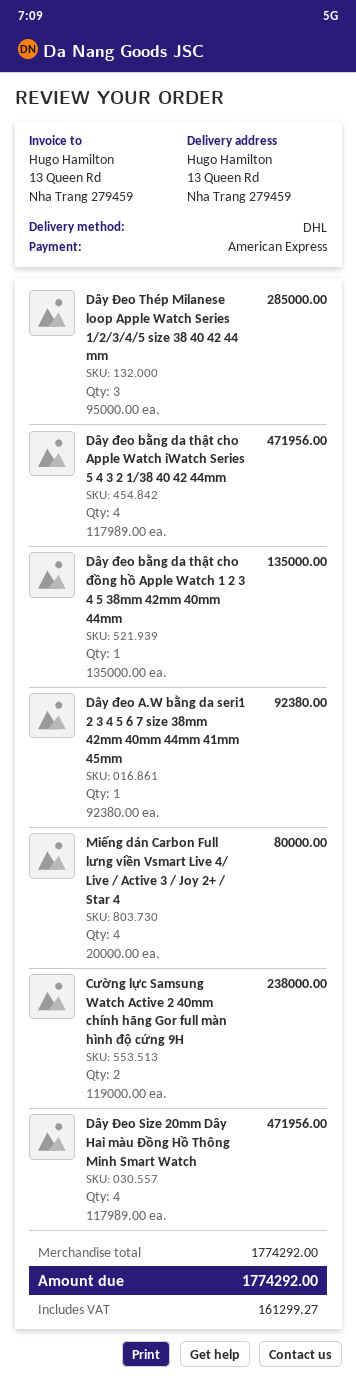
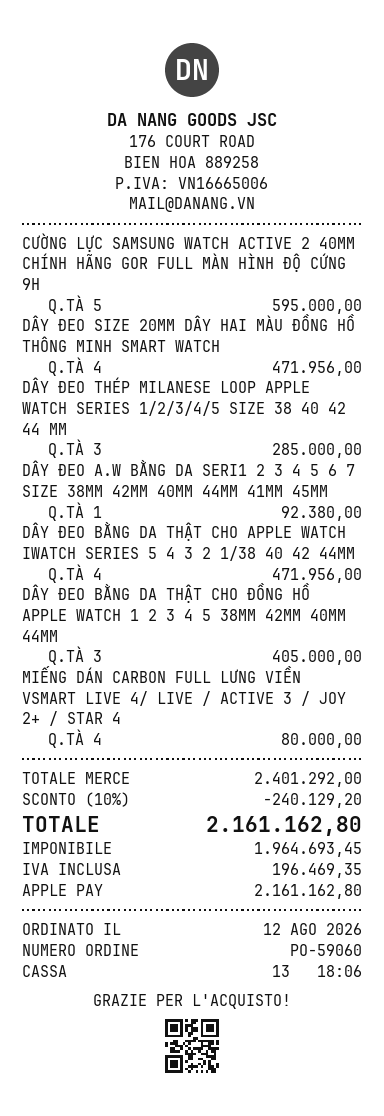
payment method: American Express -> Apple Pay
Dây đeo bằng da thật cho đồng hồ Apple Watch 1 2 3 4 5 38mm 42mm 40mm 44mm: 1 for 135000.00 -> 3 for 405000.00
Cường lực Samsung Watch Active 2 40mm chính hãng Gor full màn hình độ cứng 9H: 2 for 238000.00 -> 5 for 595000.00
subtotal: 1774292.00 -> 2401292.00
discount: none -> 10% = 240129.20
tax: 161299.27 -> 196469.35
total: 1774292.00 -> 2161162.80

